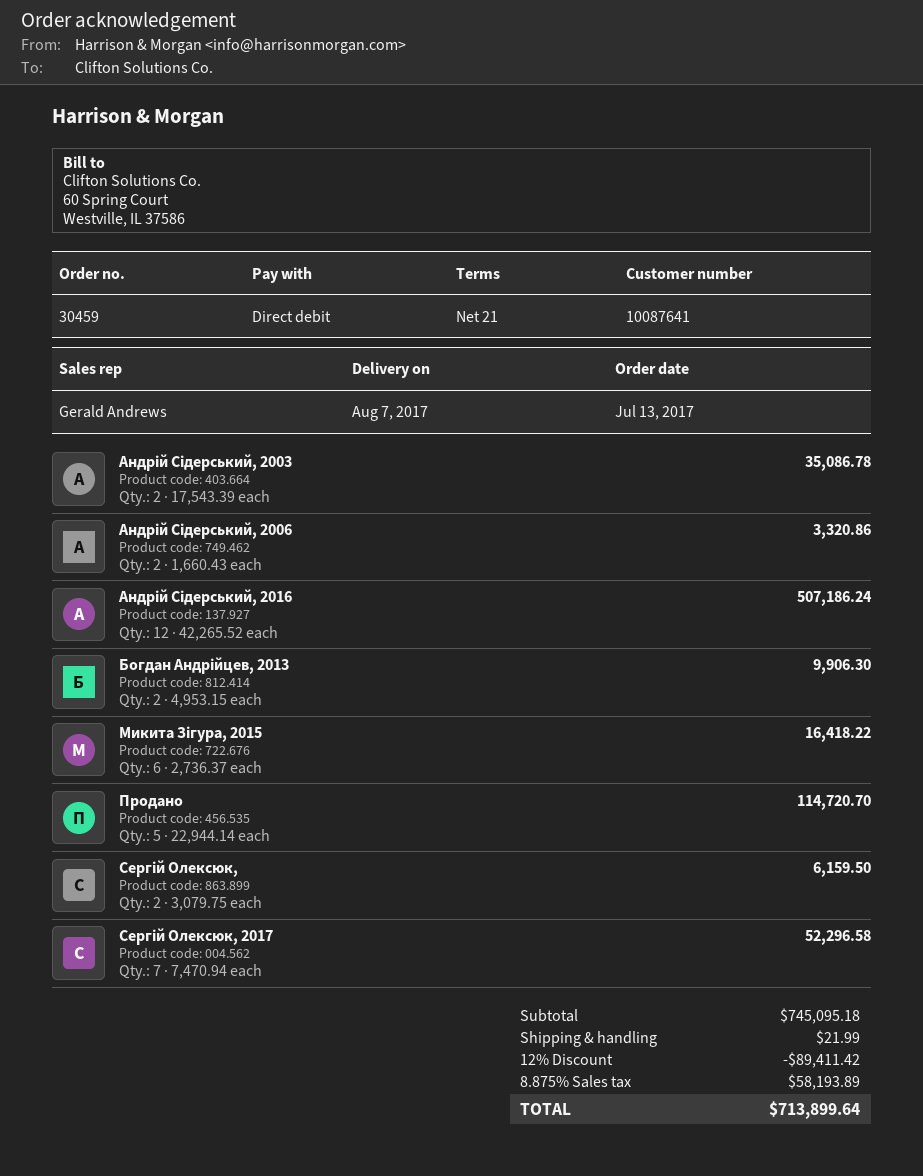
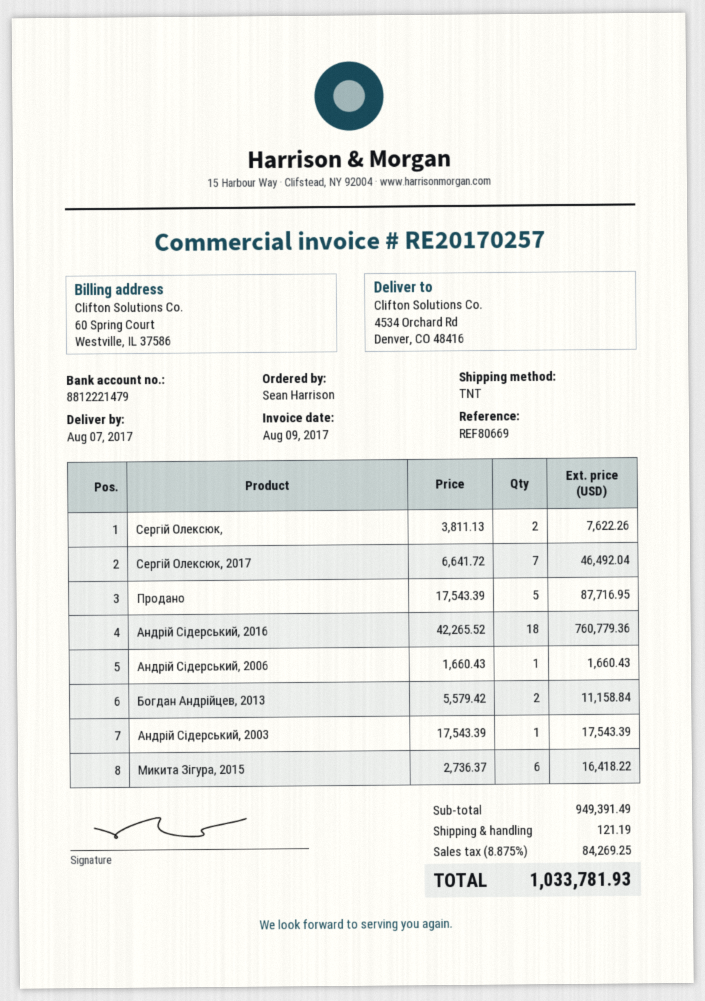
Андрій Сідерський, 2003: 2 x 17543.39 = 35086.78 -> 1 x 17543.39 = 17543.39
Андрій Сідерський, 2006: 2 x 1660.43 = 3320.86 -> 1 x 1660.43 = 1660.43
Андрій Сідерський, 2016: 12 x 42265.52 = 507186.24 -> 18 x 42265.52 = 760779.36
Богдан Андрійцев, 2013: 2 x 4953.15 = 9906.30 -> 2 x 5579.42 = 11158.84
Продано: 5 x 22944.14 = 114720.70 -> 5 x 17543.39 = 87716.95
Сергій Олексюк,: 2 x 3079.75 = 6159.50 -> 2 x 3811.13 = 7622.26
Сергій Олексюк, 2017: 7 x 7470.94 = 52296.58 -> 7 x 6641.72 = 46492.04
subtotal: 745095.18 -> 949391.49
discount: 12% = 89411.42 -> none
shipping: 21.99 -> 121.19
tax: 8.875% = 58193.89 -> 8.875% = 84269.25
total: 713899.64 -> 1033781.93

